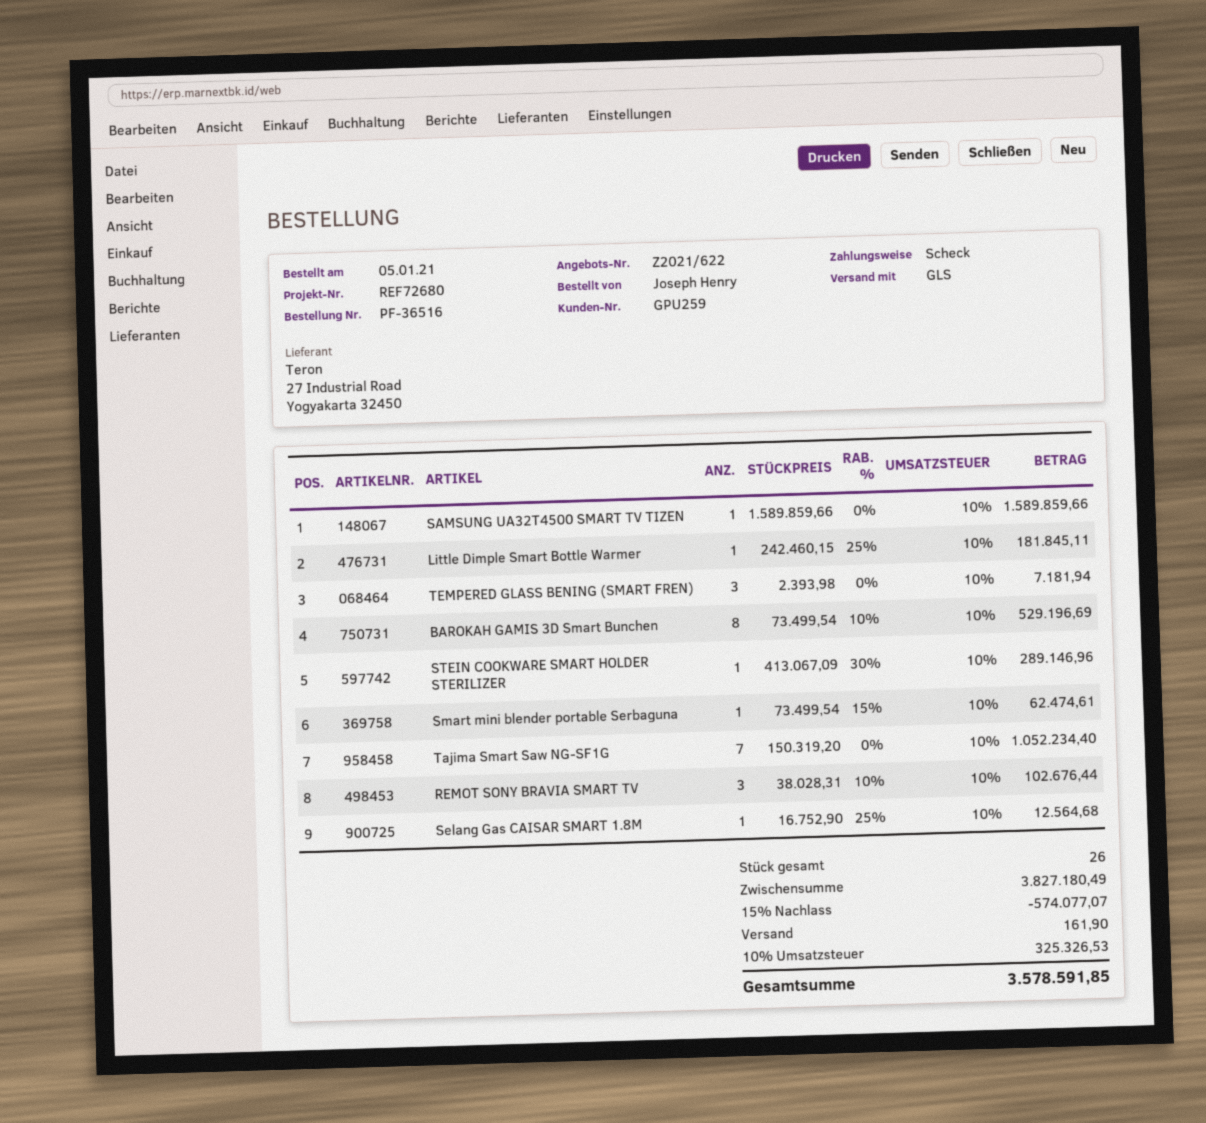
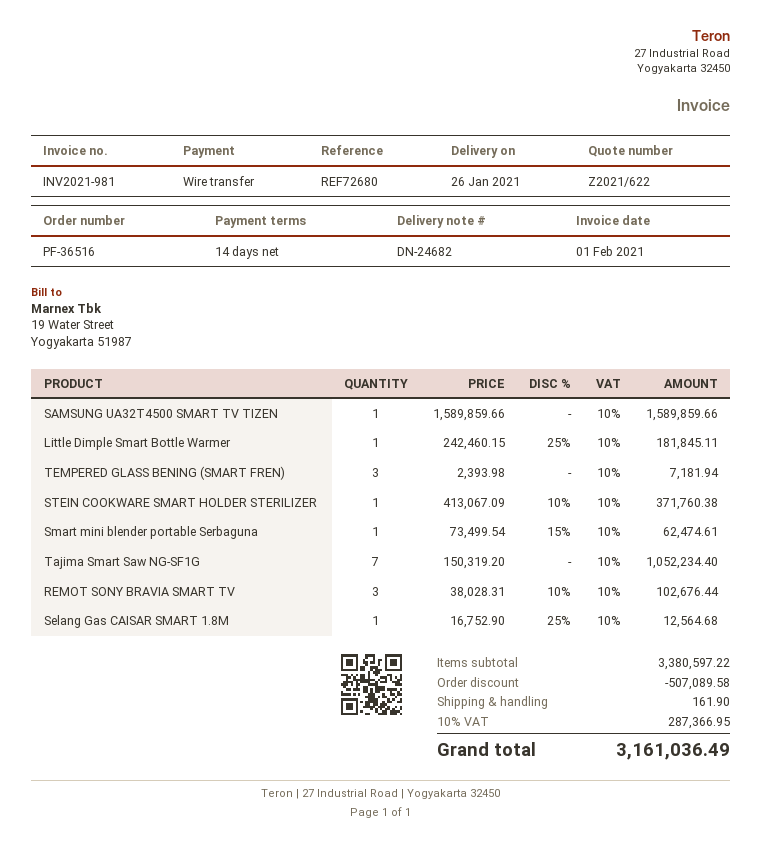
payment method: cheque -> bank transfer
BAROKAH GAMIS 3D Smart Bunchen: 8 x 73499.54 - 10% = 529196.69 -> none
STEIN COOKWARE SMART HOLDER STERILIZER: 1 x 413067.09 - 30% = 289146.96 -> 1 x 413067.09 - 10% = 371760.38
subtotal: 3827180.49 -> 3380597.22
discount: 574077.07 -> 507089.58
tax: 10% = 325326.53 -> 10% = 287366.95
total: 3578591.85 -> 3161036.49

